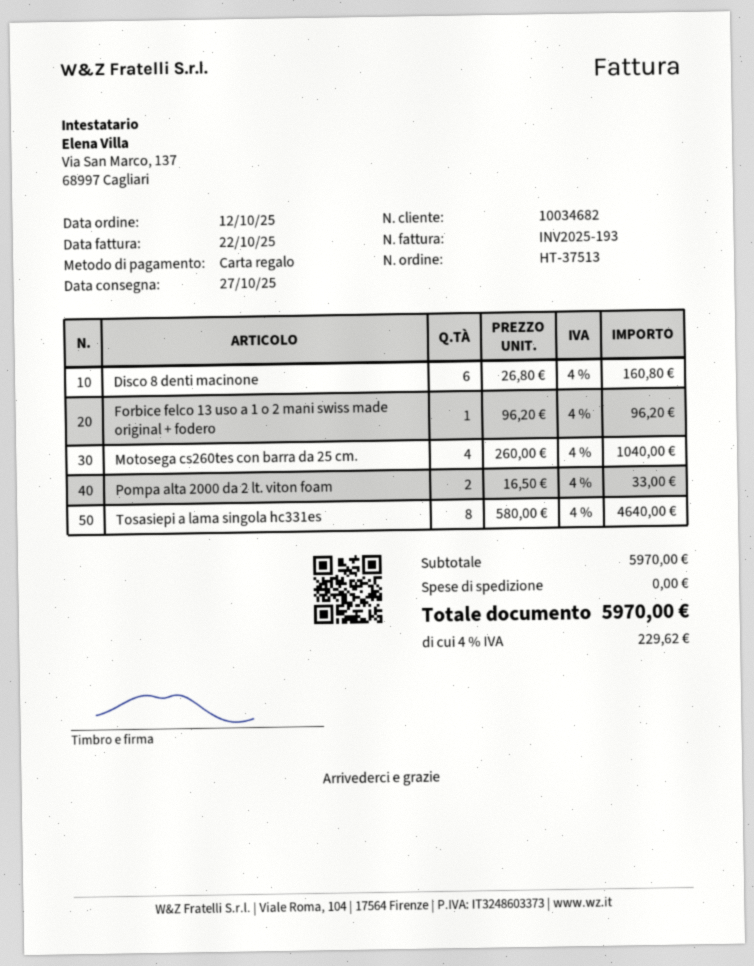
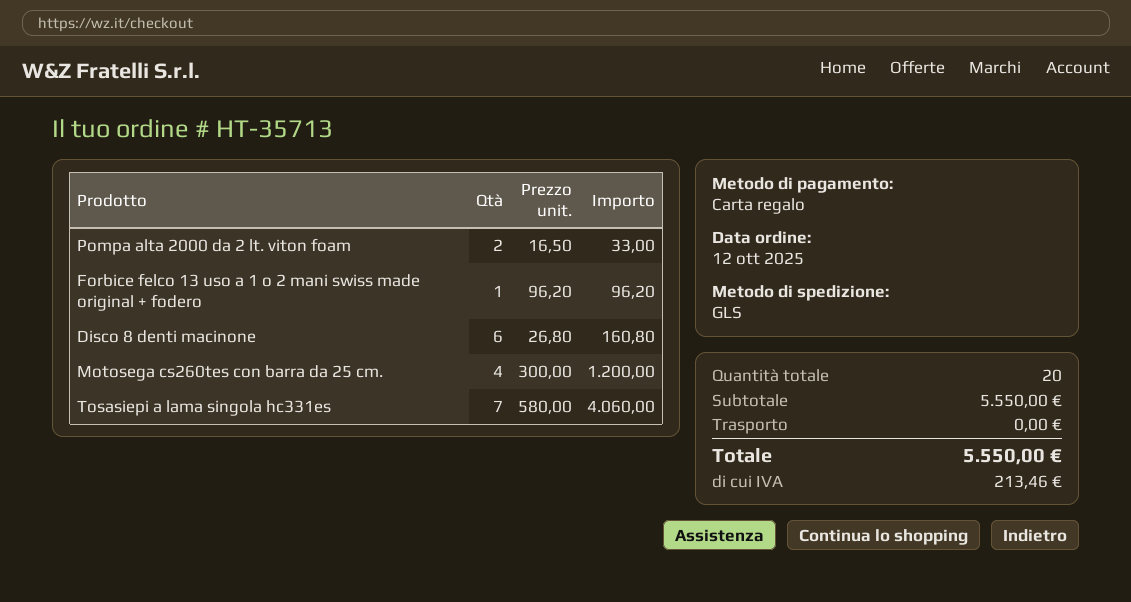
order number: HT-37513 -> HT-35713
Motosega cs260tes con barra da 25 cm.: 4 x 260.00 = 1040.00 -> 4 x 300.00 = 1200.00
Tosasiepi a lama singola hc331es: 8 x 580.00 = 4640.00 -> 7 x 580.00 = 4060.00
subtotal: 5970.00 -> 5550.00
tax: 229.62 -> 213.46
total: 5970.00 -> 5550.00

